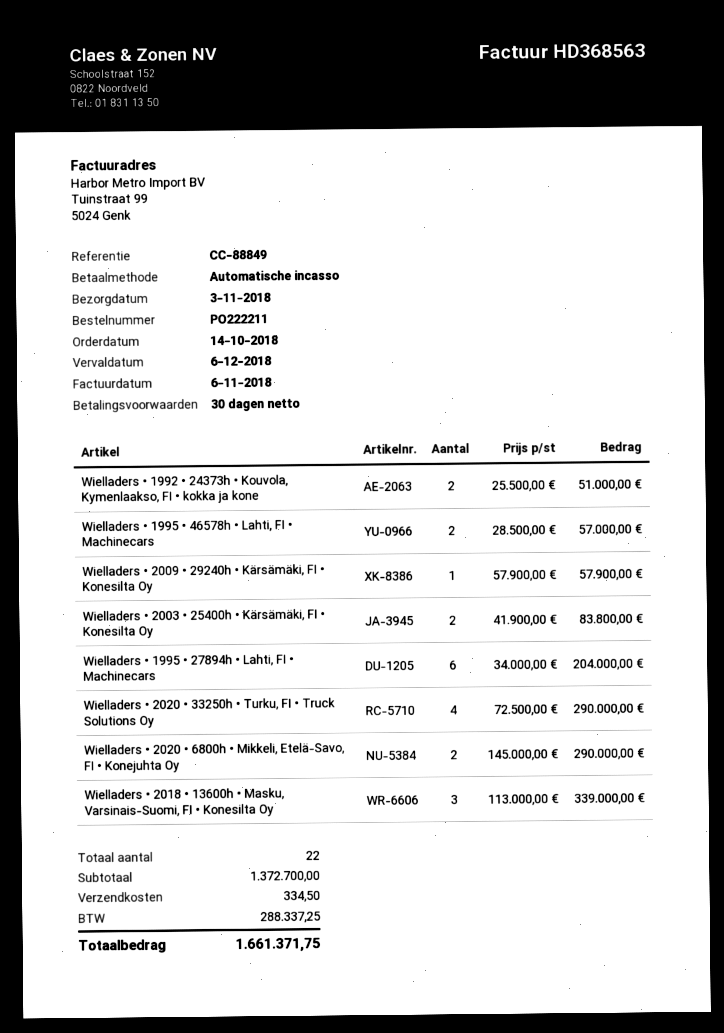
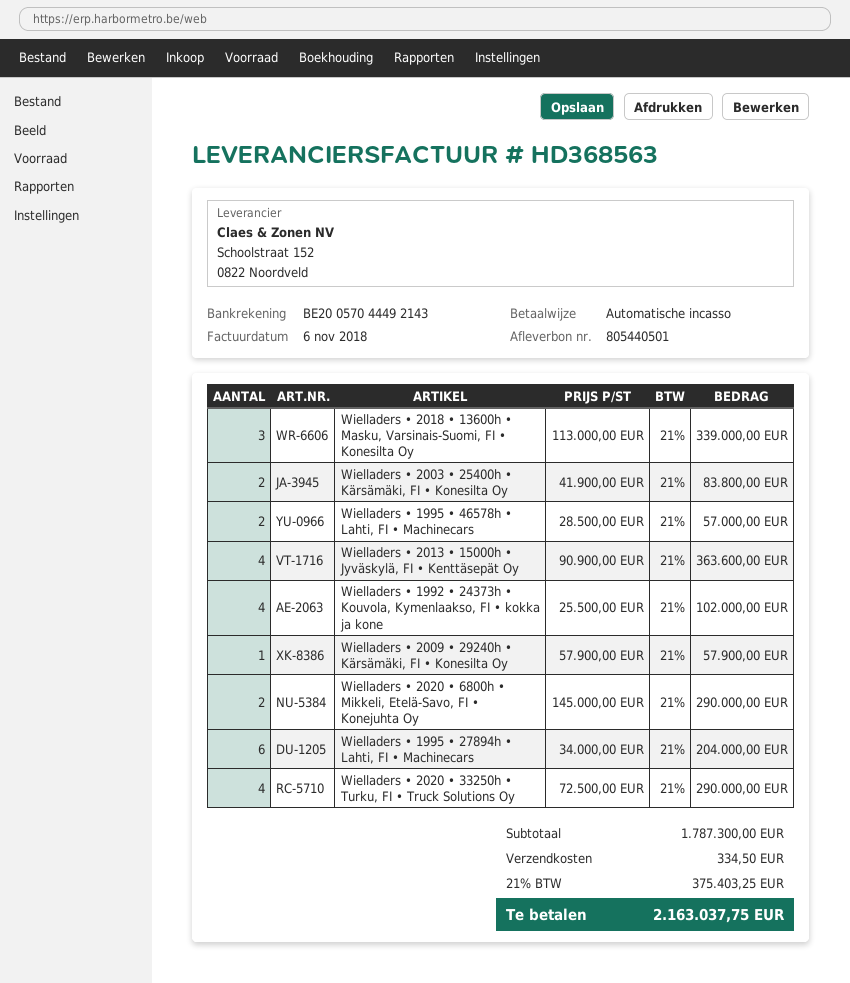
Wielladers • 1992 • 24373h • Kouvola, Kymenlaakso, FI • kokka ja kone: 2 x 25500.00 = 51000.00 -> 4 x 25500.00 = 102000.00
Wielladers • 2013 • 15000h • Jyväskylä, FI • Kenttäsepät Oy: none -> 4 x 90900.00 = 363600.00
subtotal: 1372700.00 -> 1787300.00
tax: 288337.25 -> 375403.25
total: 1661371.75 -> 2163037.75

